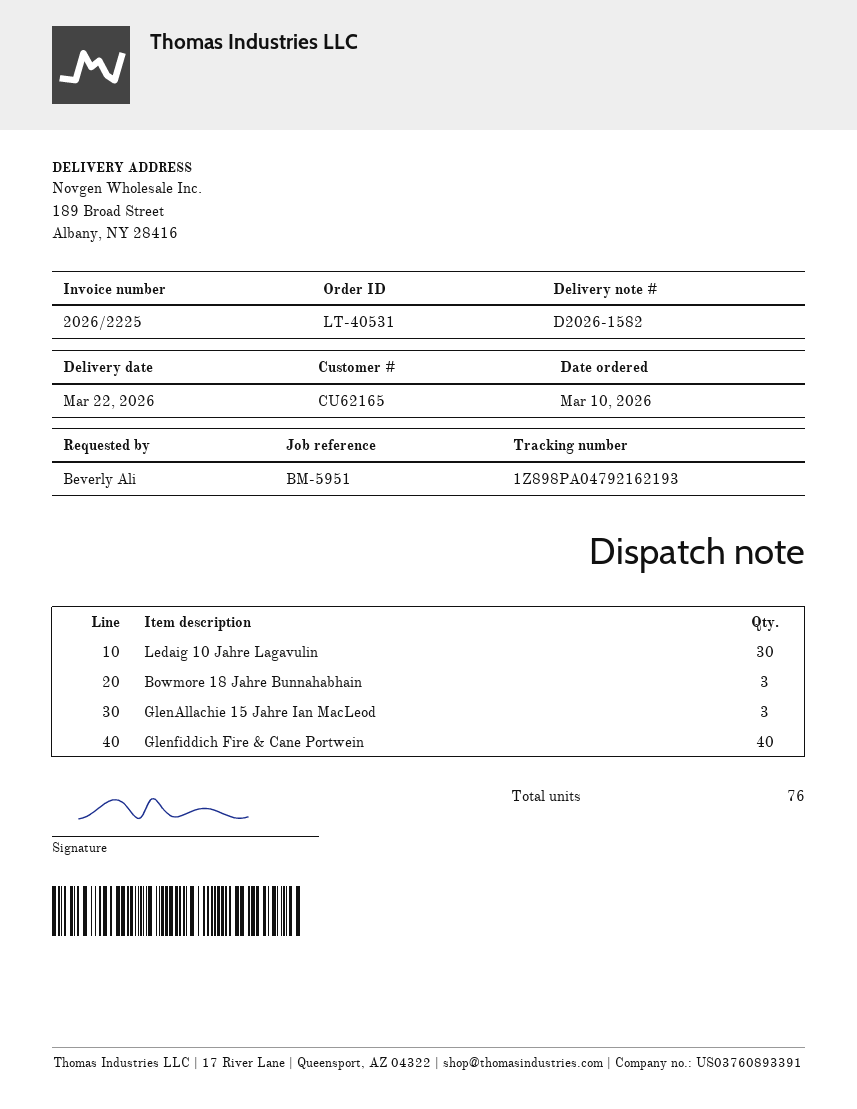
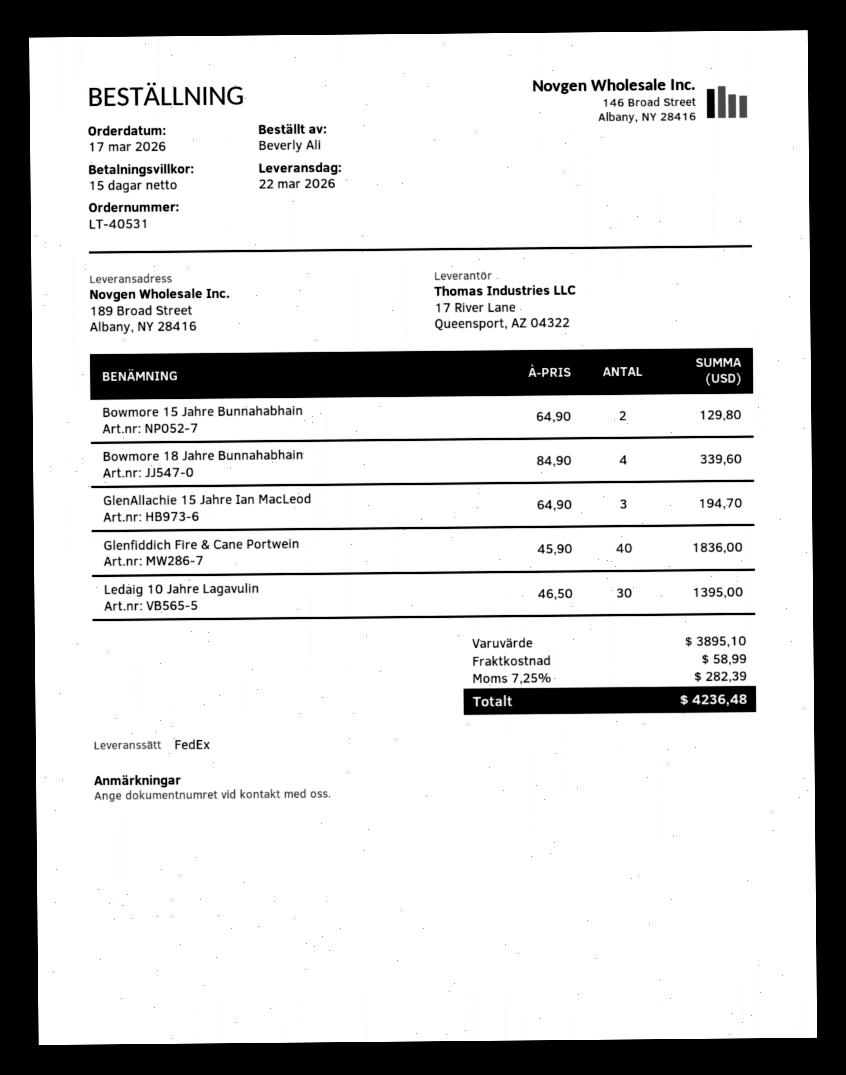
order date: 2026-03-10 -> 2026-03-17
Bowmore 18 Jahre Bunnahabhain: 3 -> 4
Bowmore 15 Jahre Bunnahabhain: none -> 2

